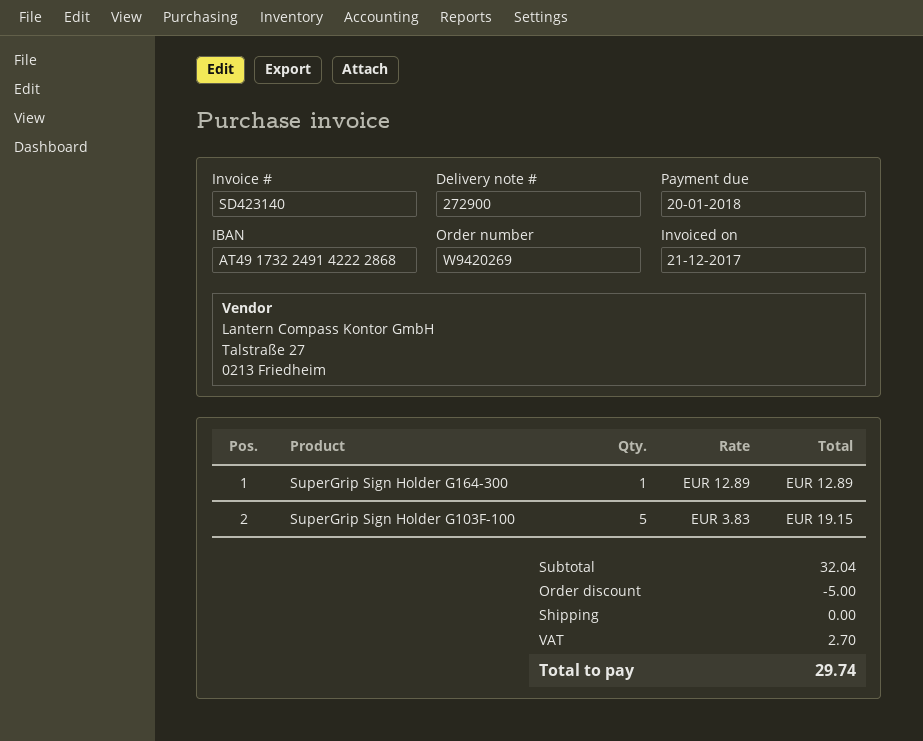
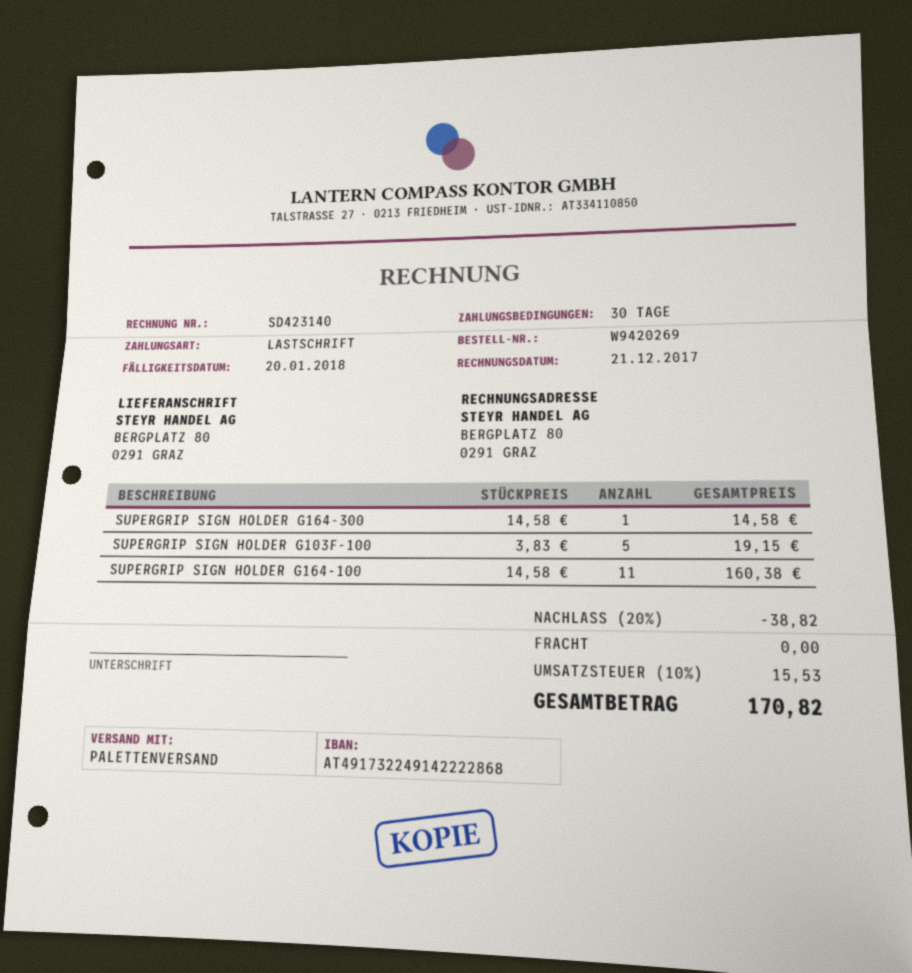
SuperGrip Sign Holder G164-300: 1 x 12.89 = 12.89 -> 1 x 14.58 = 14.58
SUPERGRIP SIGN HOLDER G164-100: none -> 11 x 14.58 = 160.38
discount: 5.00 -> 38.82
tax: 2.70 -> 15.53
total: 29.74 -> 170.82

